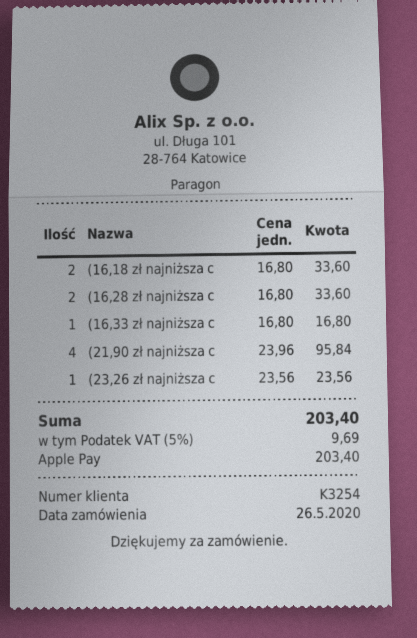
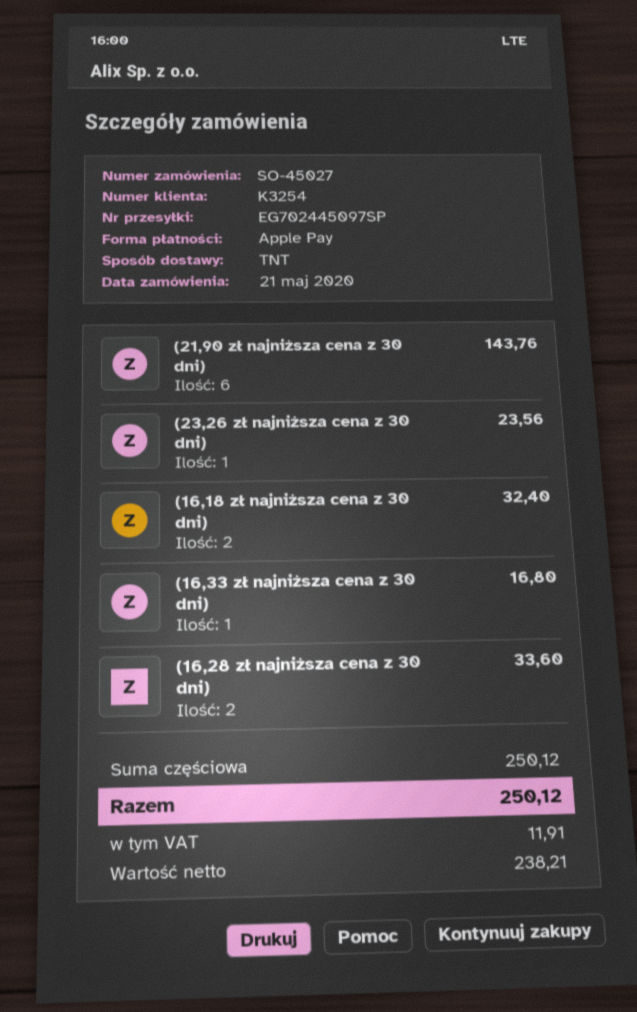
order date: 2020-05-26 -> 2020-05-21
(16,18 zł najniższa c: 2 for 33.60 -> 2 for 32.40
(21,90 zł najniższa c: 4 for 95.84 -> 6 for 143.76
tax: 9.69 -> 11.91
total: 203.40 -> 250.12

